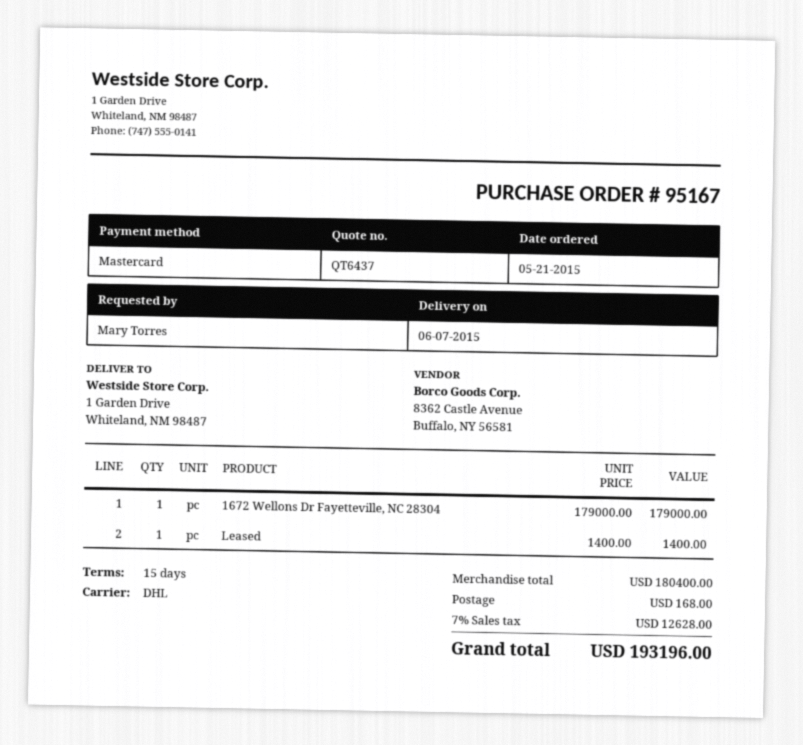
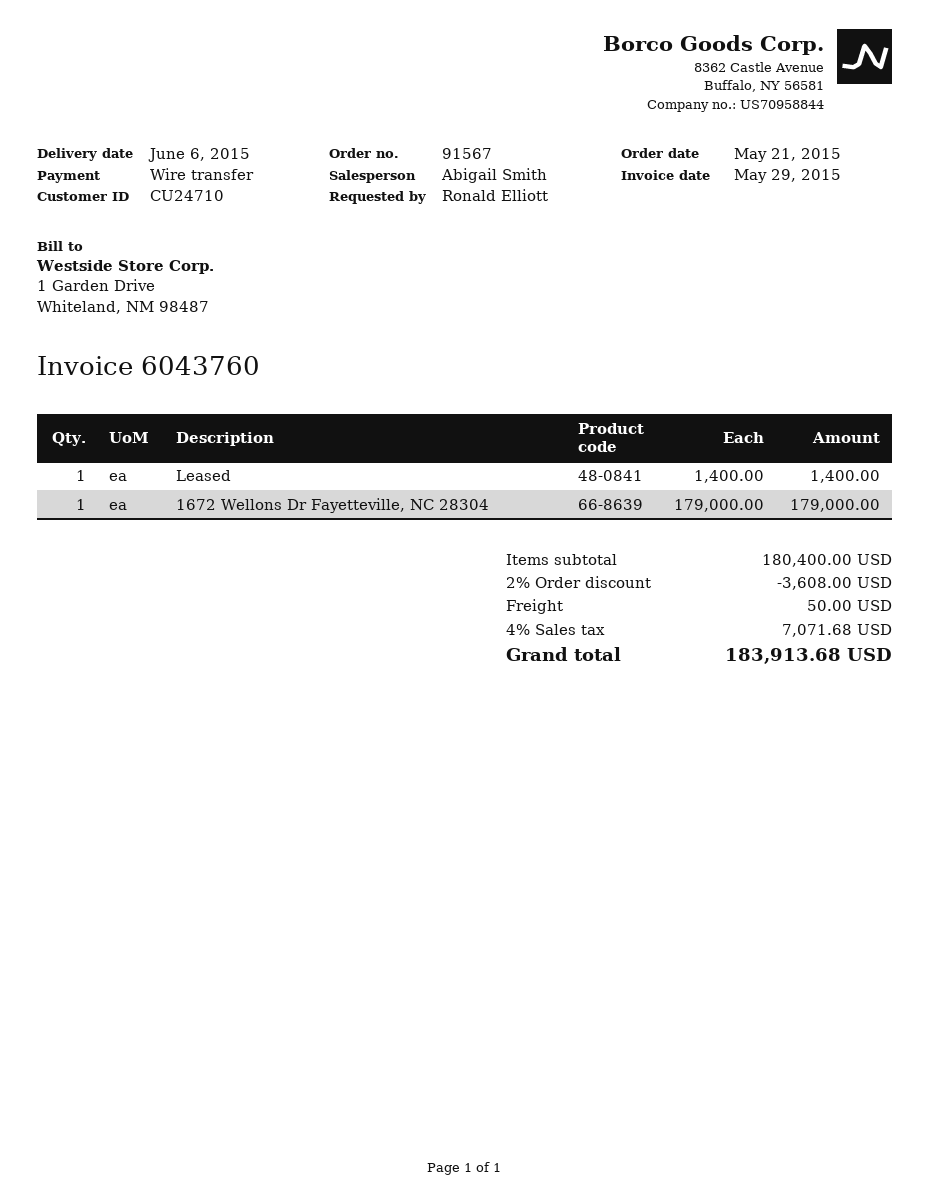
order number: 95167 -> 91567
delivery date: 2015-06-07 -> 2015-06-06
ordered by: Mary Torres -> Ronald Elliott
payment method: Mastercard -> bank transfer
discount: none -> 2% = 3608.00
shipping: 168.00 -> 50.00
tax: 7% = 12628.00 -> 4% = 7071.68
total: 193196.00 -> 183913.68

